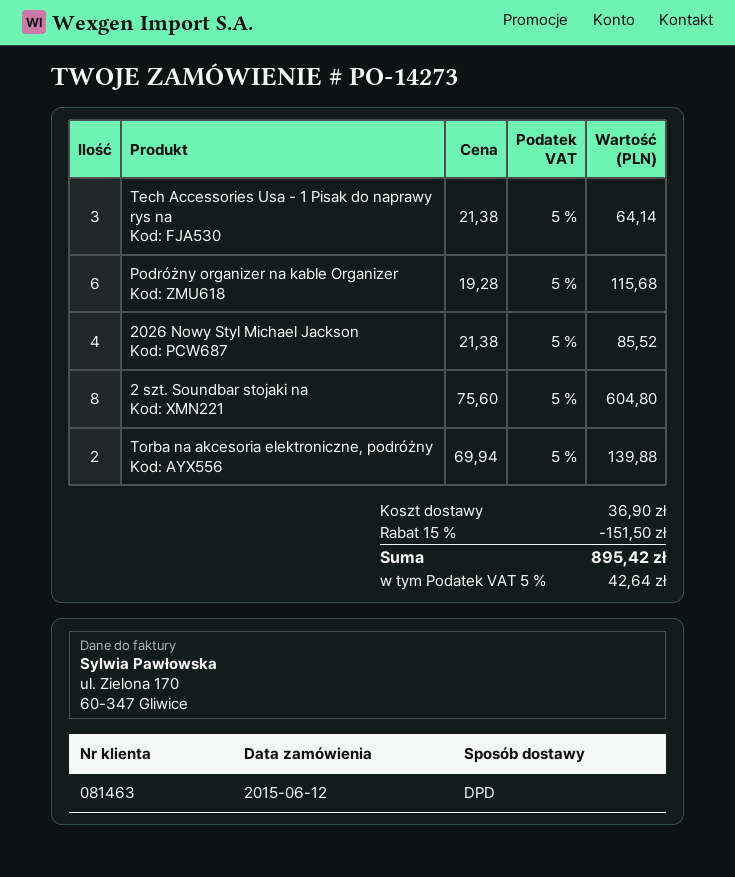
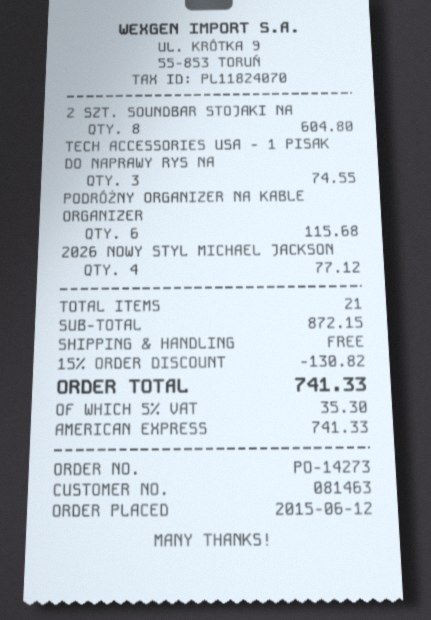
Tech Accessories Usa - 1 Pisak do naprawy rys na: 3 for 64.14 -> 3 for 74.55
2026 Nowy Styl Michael Jackson: 4 for 85.52 -> 4 for 77.12
Torba na akcesoria elektroniczne, podróżny: 2 for 139.88 -> none
discount: 15% = 151.50 -> 15% = 130.82
shipping: 36.90 -> 0.00
tax: 5% = 42.64 -> 5% = 35.30
total: 895.42 -> 741.33

